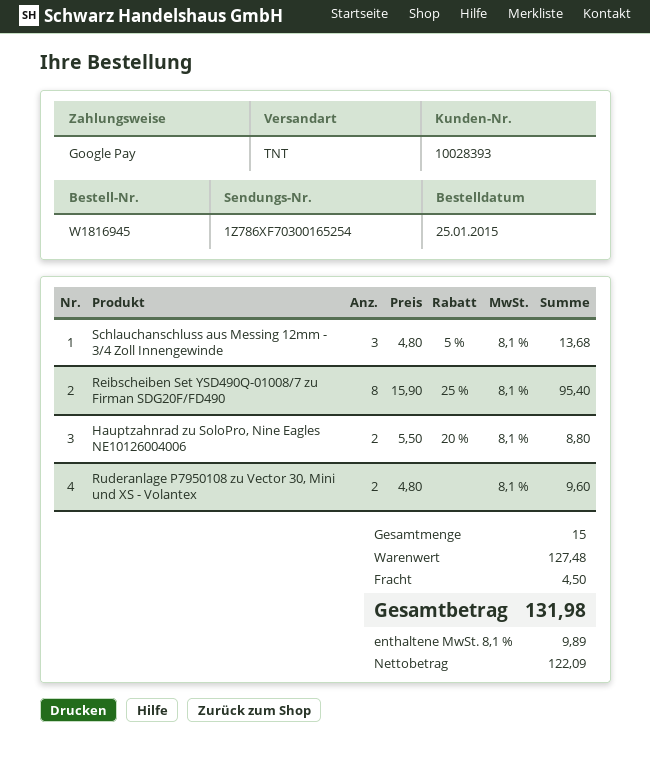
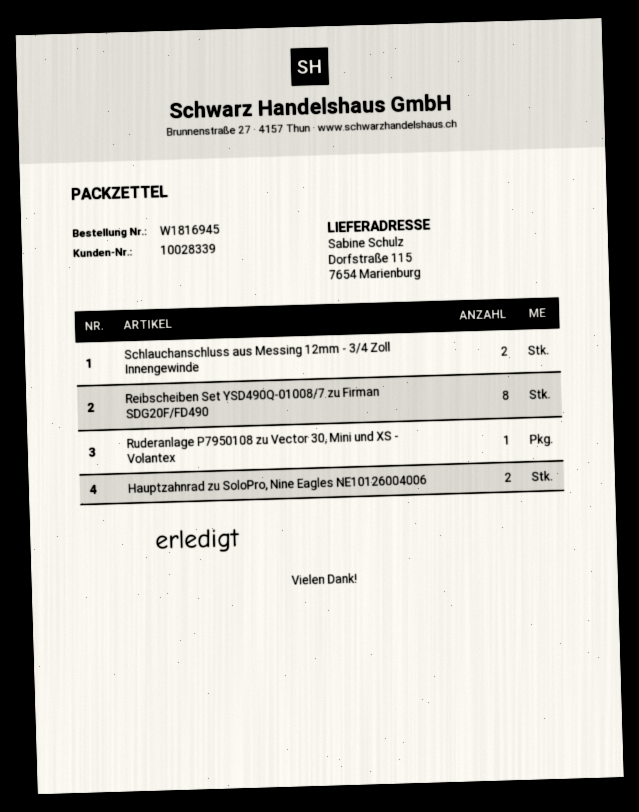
customer number: 10028393 -> 10028339
Schlauchanschluss aus Messing 12mm - 3/4 Zoll Innengewinde: 3 -> 2
Ruderanlage P7950108 zu Vector 30, Mini und XS - Volantex: 2 -> 1

